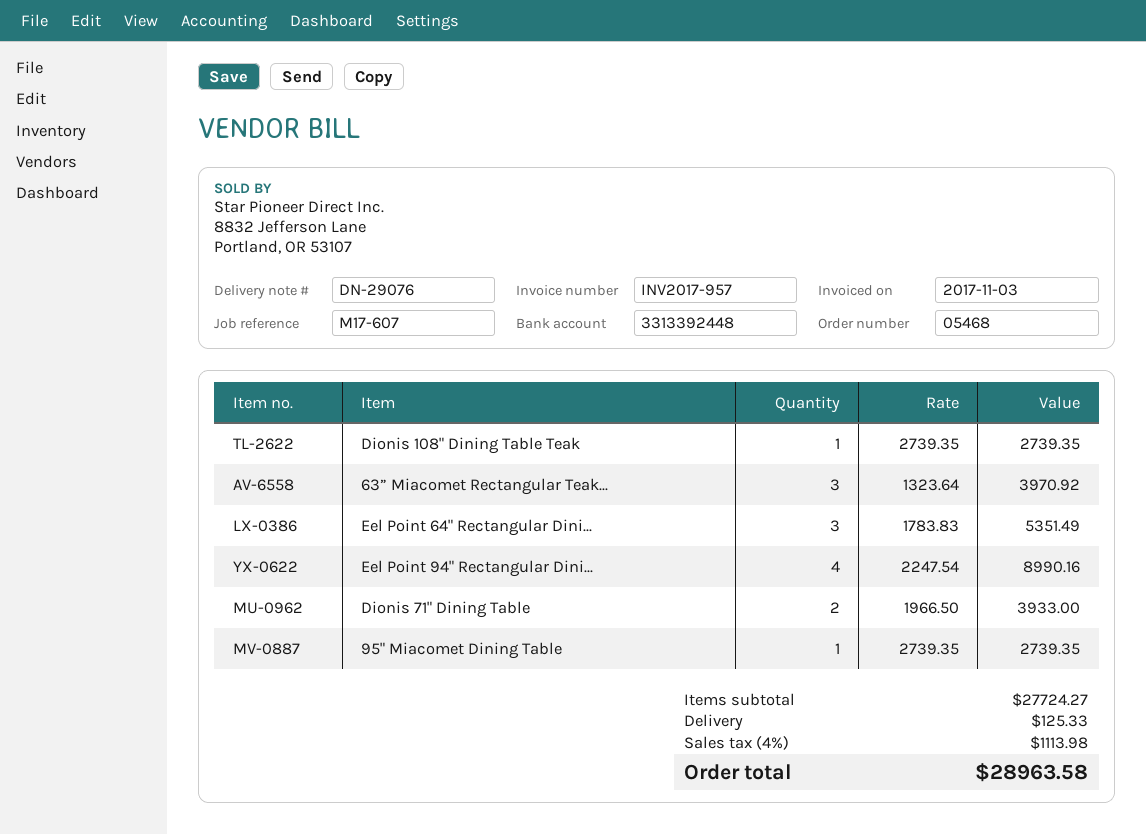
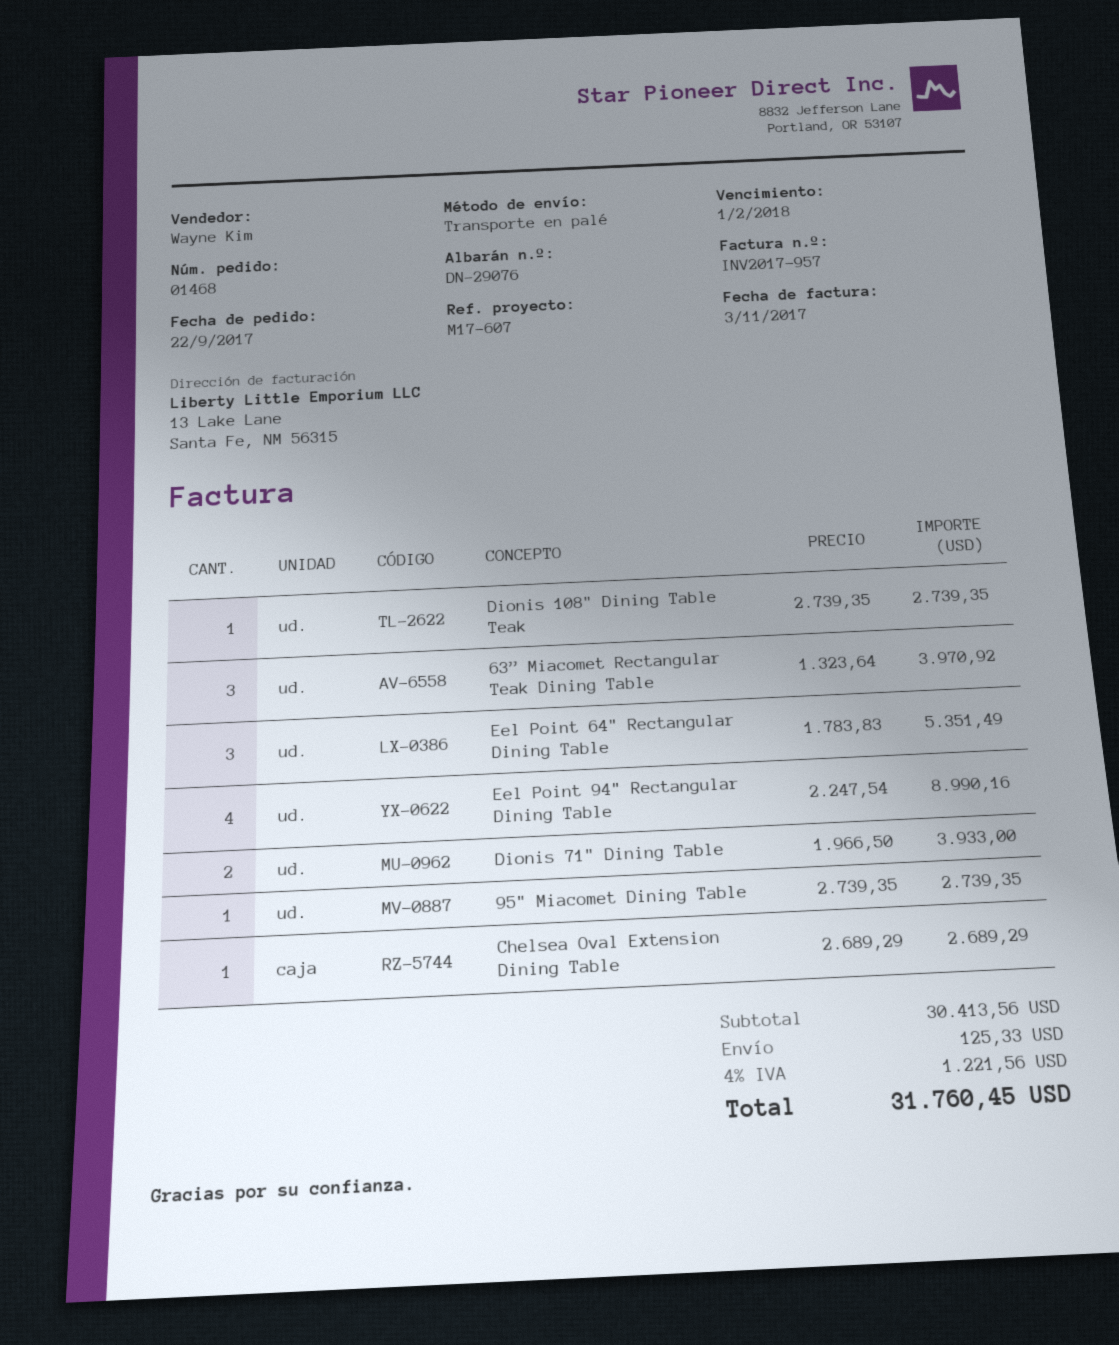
order number: 05468 -> 01468
Chelsea Oval Extension Dining Table: none -> 1 x 2689.29 = 2689.29
subtotal: 27724.27 -> 30413.56
tax: 4% = 1113.98 -> 4% = 1221.56
total: 28963.58 -> 31760.45

